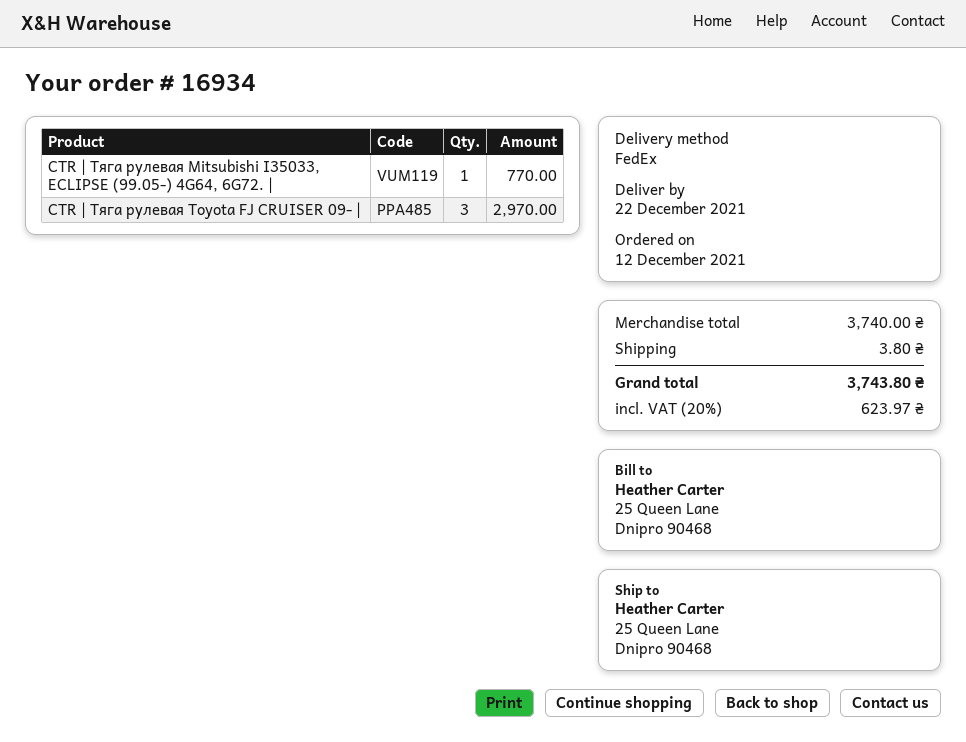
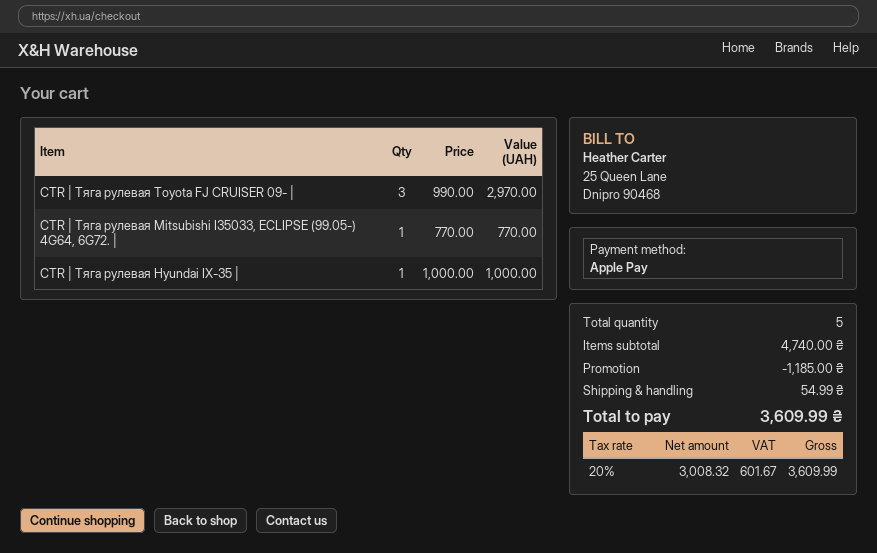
CTR | Тяга рулевая Hyundai IX-35 |: none -> 1 for 1000.00
subtotal: 3740.00 -> 4740.00
discount: none -> 1185.00
shipping: 3.80 -> 54.99
tax: 20% = 623.97 -> 20% = 601.67
total: 3743.80 -> 3609.99

